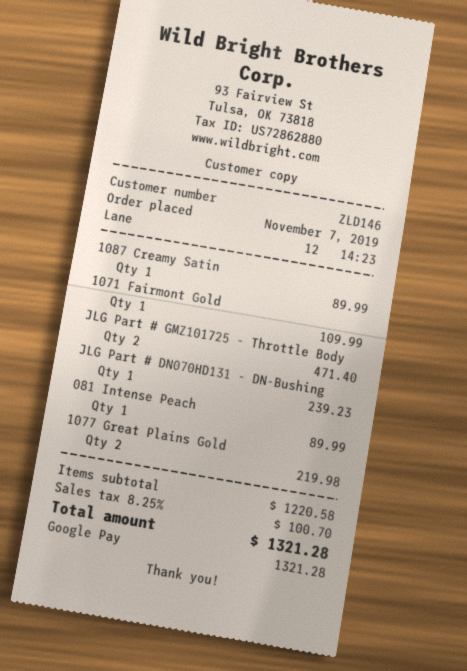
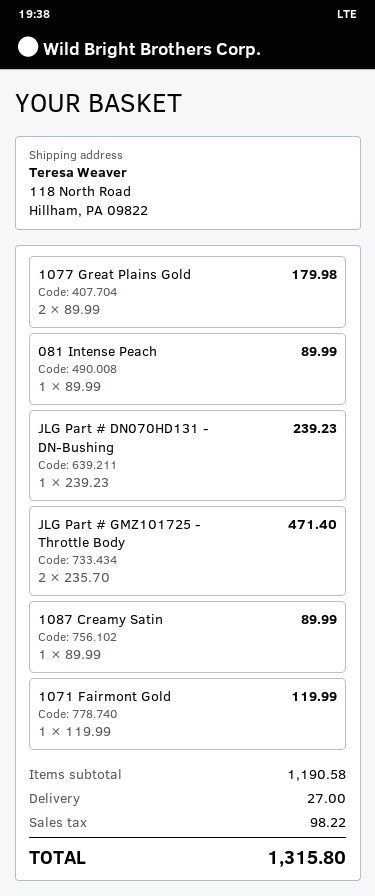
1071 Fairmont Gold: 1 for 109.99 -> 1 for 119.99
1077 Great Plains Gold: 2 for 219.98 -> 2 for 179.98
subtotal: 1220.58 -> 1190.58
shipping: none -> 27.00
tax: 100.70 -> 98.22
total: 1321.28 -> 1315.80

